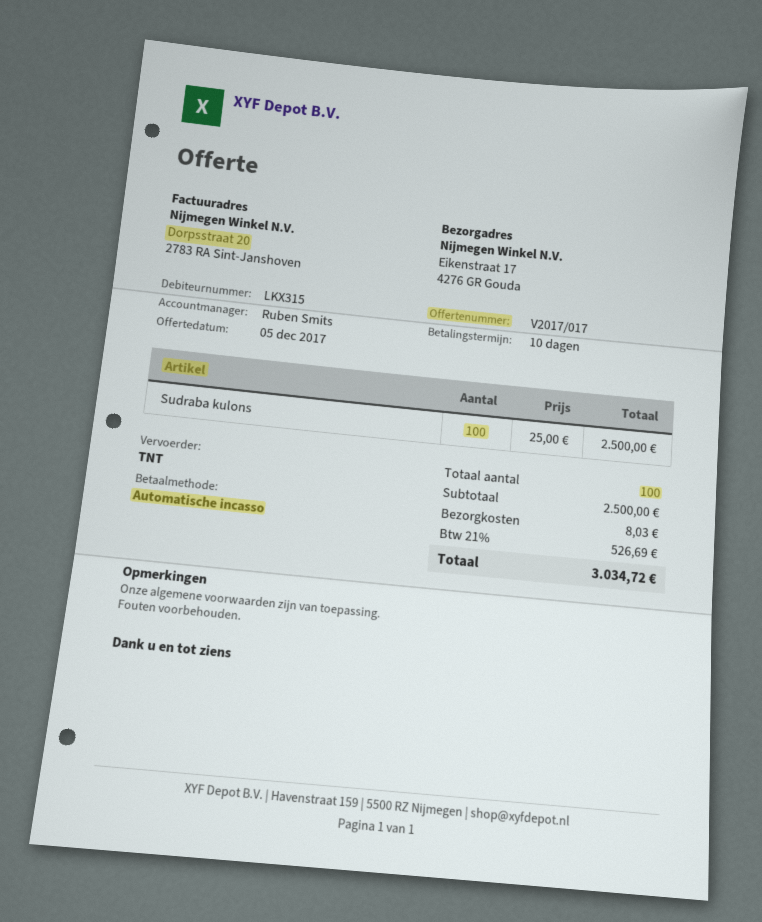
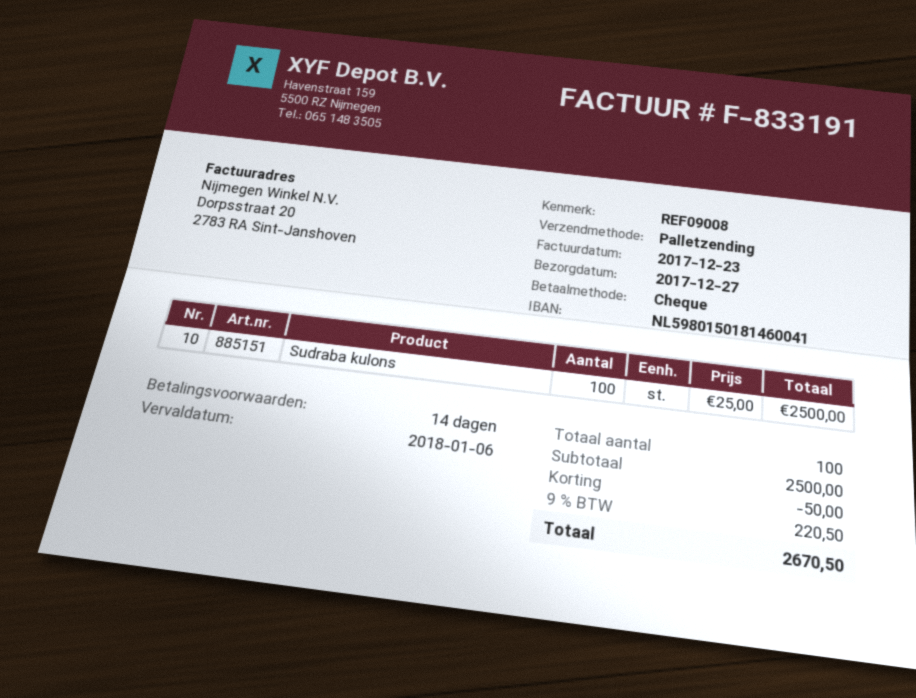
payment terms: 10 days -> 14 days
payment method: direct debit -> cheque
shipping method: TNT -> pallet freight
discount: none -> 50.00
shipping: 8.03 -> none
tax: 21% = 526.69 -> 9% = 220.50
total: 3034.72 -> 2670.50

